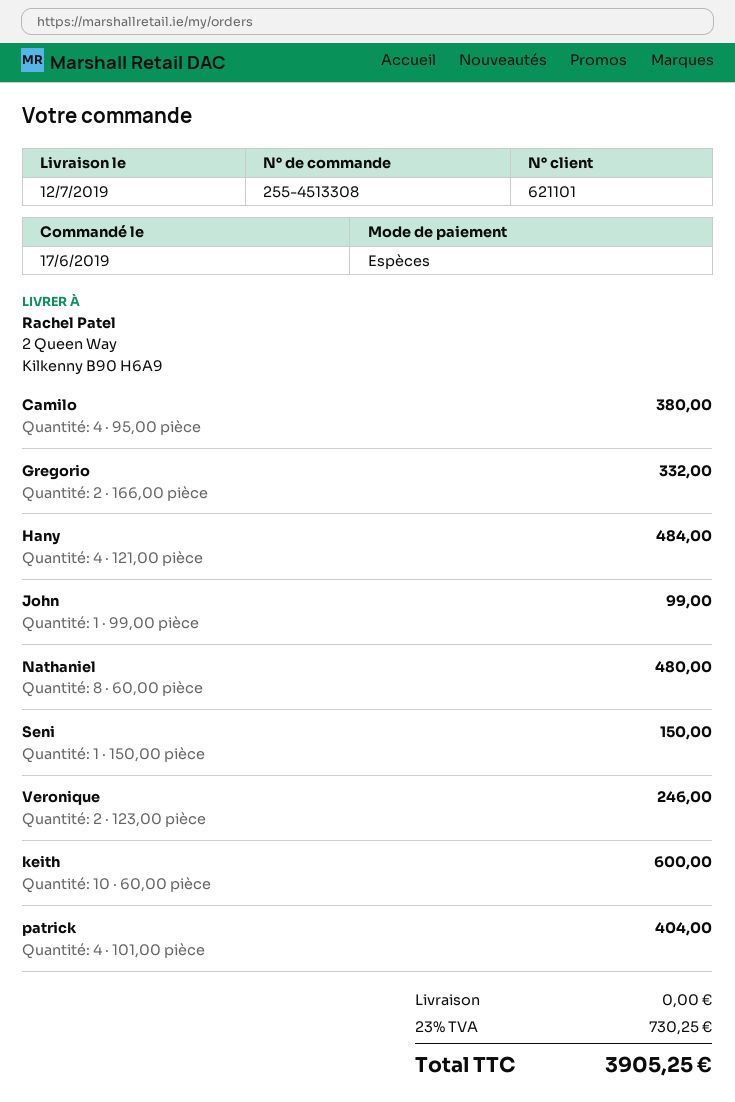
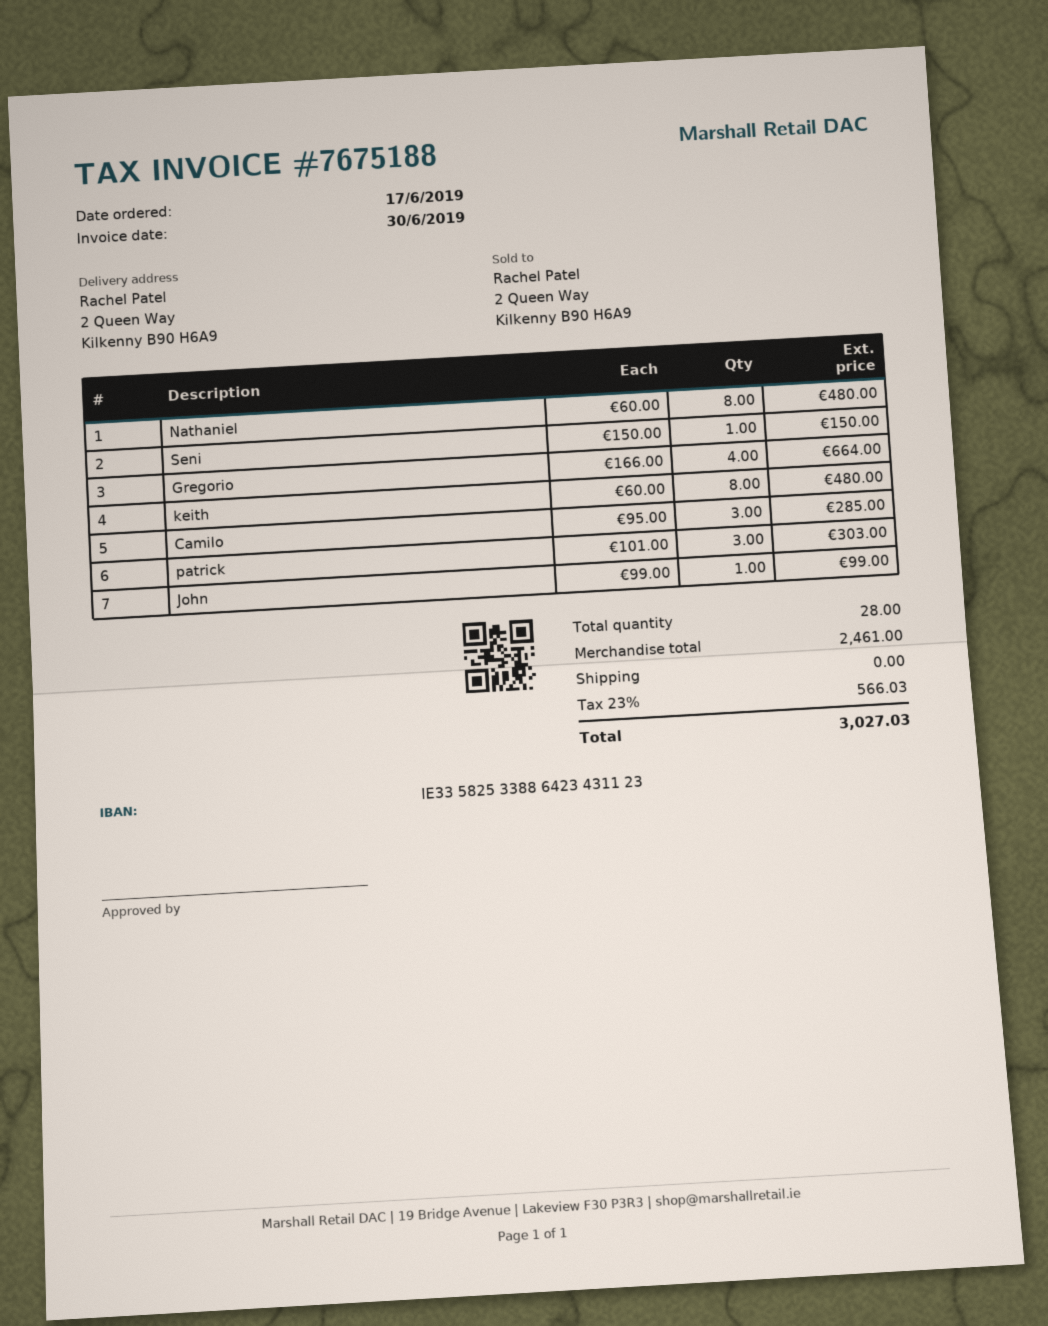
Camilo: 4 x 95.00 = 380.00 -> 3 x 95.00 = 285.00
Gregorio: 2 x 166.00 = 332.00 -> 4 x 166.00 = 664.00
Hany: 4 x 121.00 = 484.00 -> none
Veronique: 2 x 123.00 = 246.00 -> none
keith: 10 x 60.00 = 600.00 -> 8 x 60.00 = 480.00
patrick: 4 x 101.00 = 404.00 -> 3 x 101.00 = 303.00
tax: 23% = 730.25 -> 23% = 566.03
total: 3905.25 -> 3027.03

